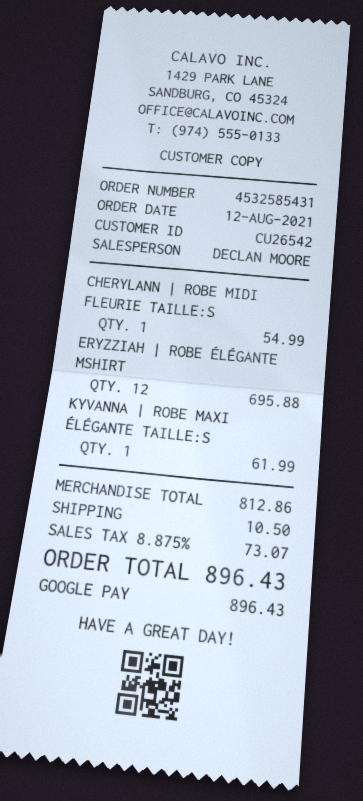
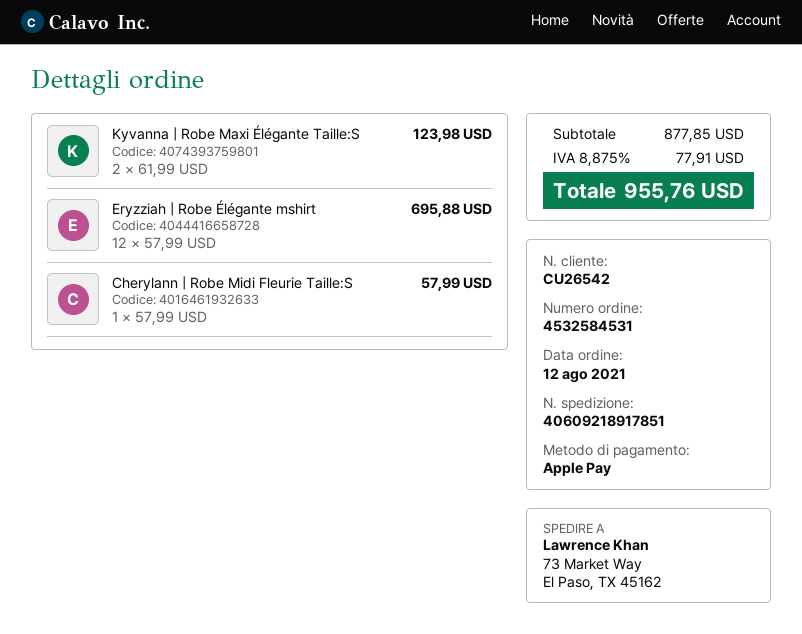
order number: 4532585431 -> 4532584531
payment method: Google Pay -> Apple Pay
CHERYLANN | ROBE MIDI FLEURIE TAILLE:S: 1 for 54.99 -> 1 for 57.99
KYVANNA | ROBE MAXI ÉLÉGANTE TAILLE:S: 1 for 61.99 -> 2 for 123.98
subtotal: 812.86 -> 877.85
shipping: 10.50 -> none
tax: 8.875% = 73.07 -> 8.875% = 77.91
total: 896.43 -> 955.76

